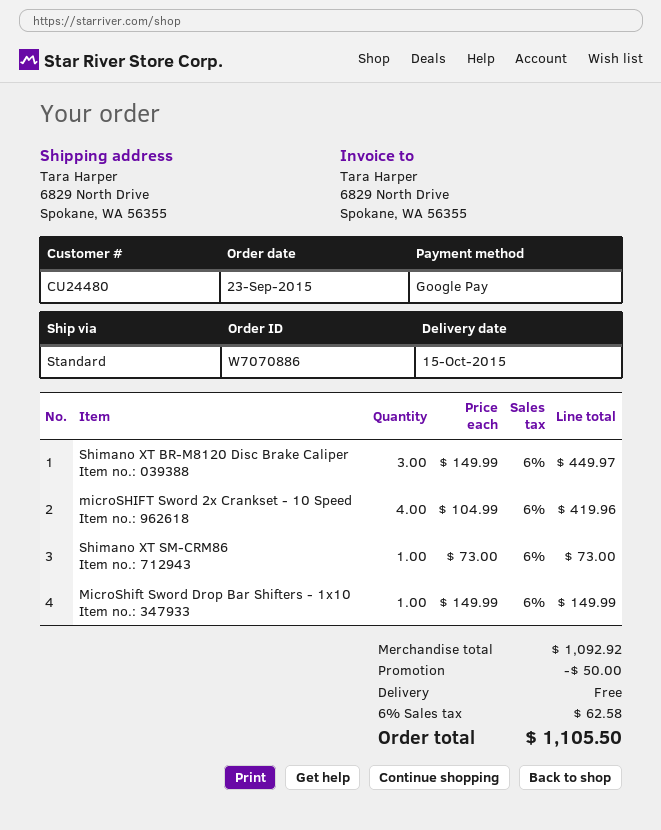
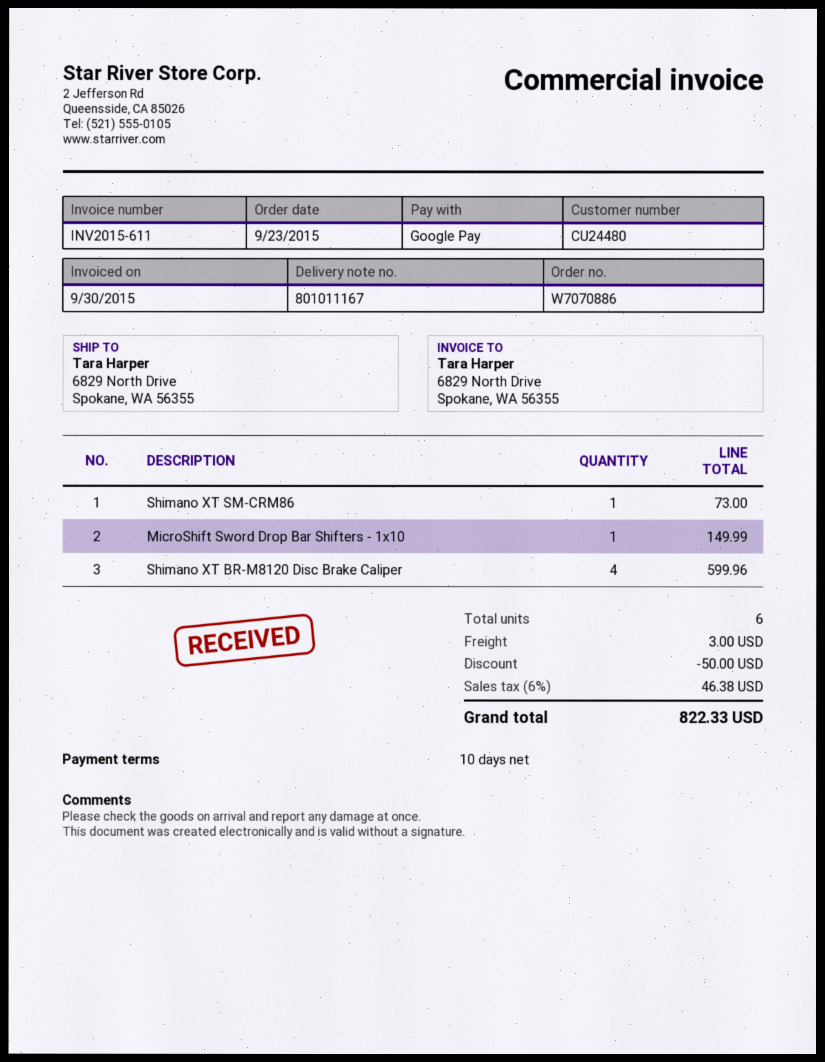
Shimano XT BR-M8120 Disc Brake Caliper: 3 for 449.97 -> 4 for 599.96
microSHIFT Sword 2x Crankset - 10 Speed: 4 for 419.96 -> none
shipping: 0.00 -> 3.00
tax: 6% = 62.58 -> 6% = 46.38
total: 1105.50 -> 822.33

